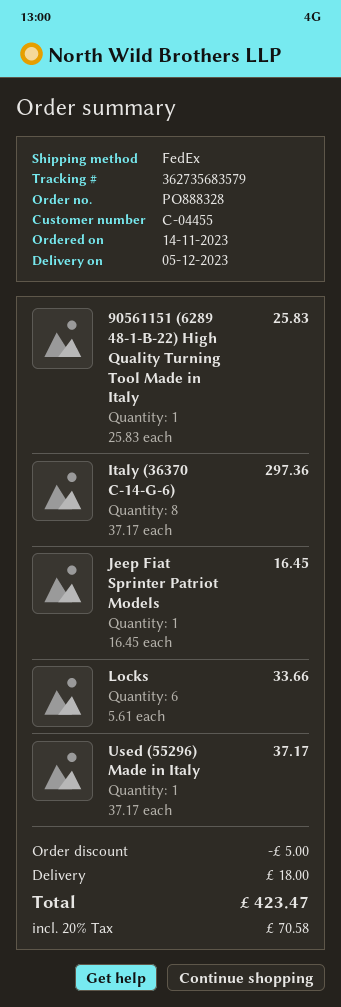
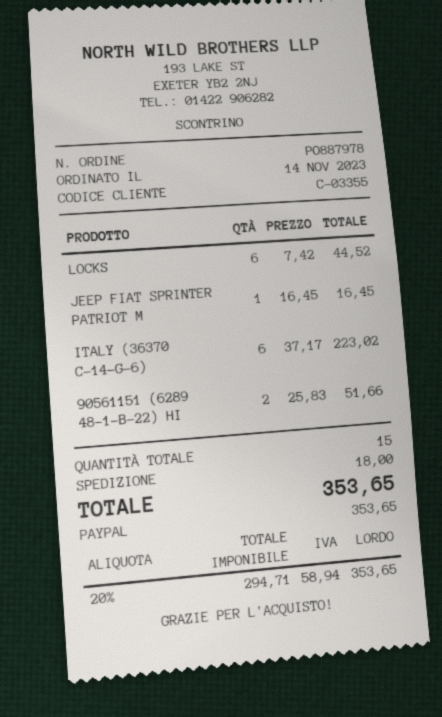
order number: PO888328 -> PO887978
customer number: C-04455 -> C-03355
90561151 (6289 48-1-B-22) High Quality Turning Tool Made in Italy: 1 x 25.83 = 25.83 -> 2 x 25.83 = 51.66
Italy (36370 C-14-G-6): 8 x 37.17 = 297.36 -> 6 x 37.17 = 223.02
Locks: 6 x 5.61 = 33.66 -> 6 x 7.42 = 44.52
Used (55296) Made in Italy: 1 x 37.17 = 37.17 -> none
discount: 5.00 -> none
tax: 20% = 70.58 -> 20% = 58.94
total: 423.47 -> 353.65

